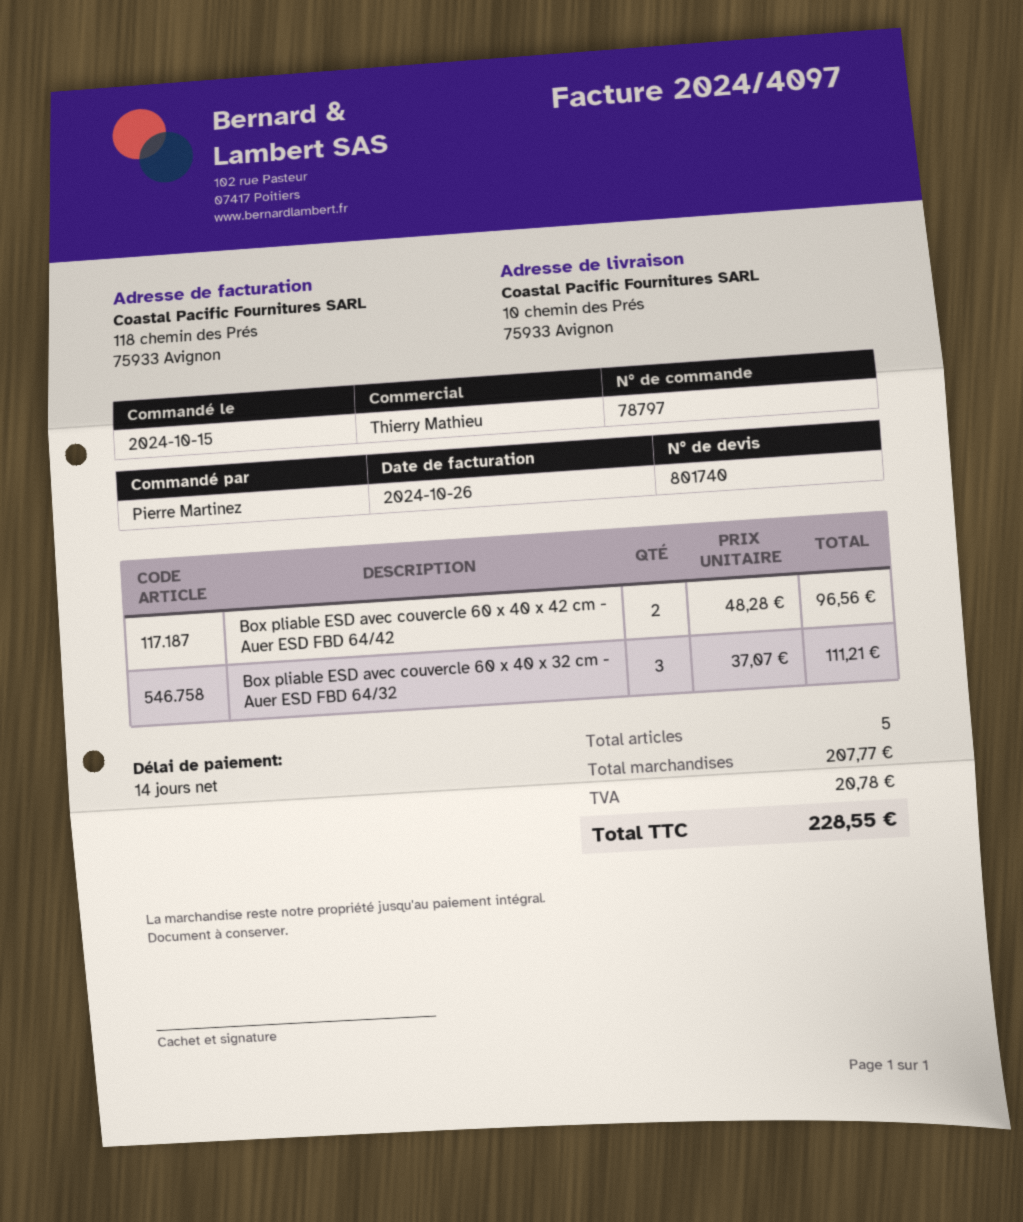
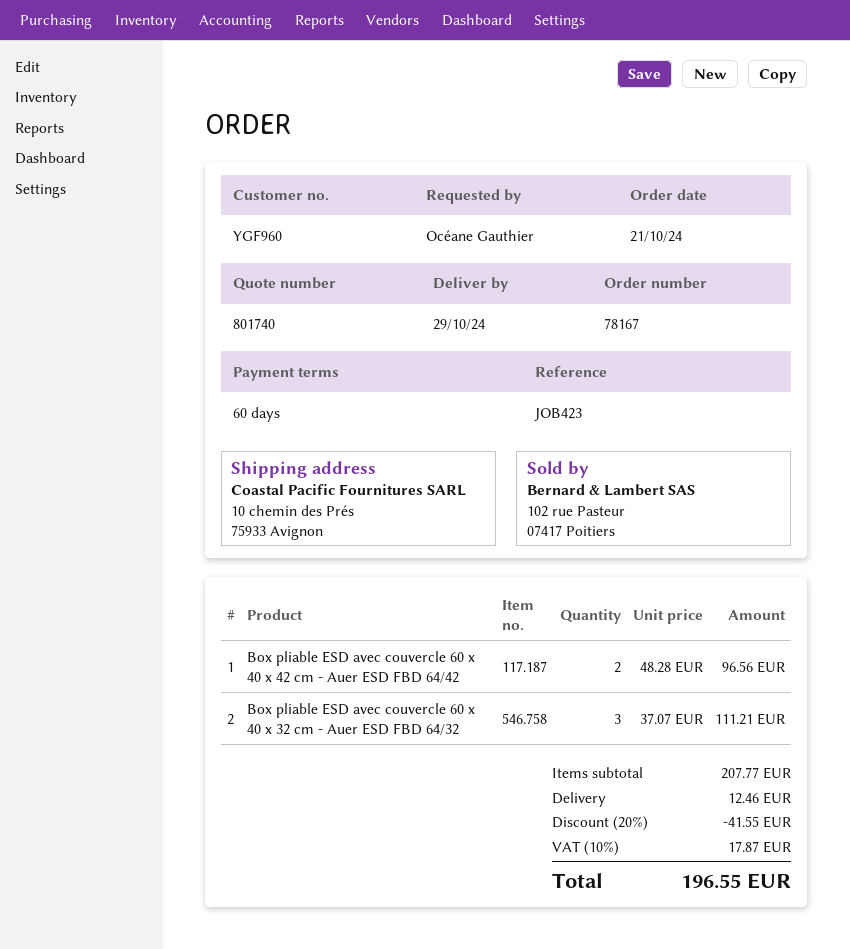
order number: 78797 -> 78167
order date: 2024-10-15 -> 2024-10-21
payment terms: 14 days -> 60 days
ordered by: Pierre Martinez -> Océane Gauthier
discount: none -> 20% = 41.55
shipping: none -> 12.46
tax: 20.78 -> 17.87
total: 228.55 -> 196.55

